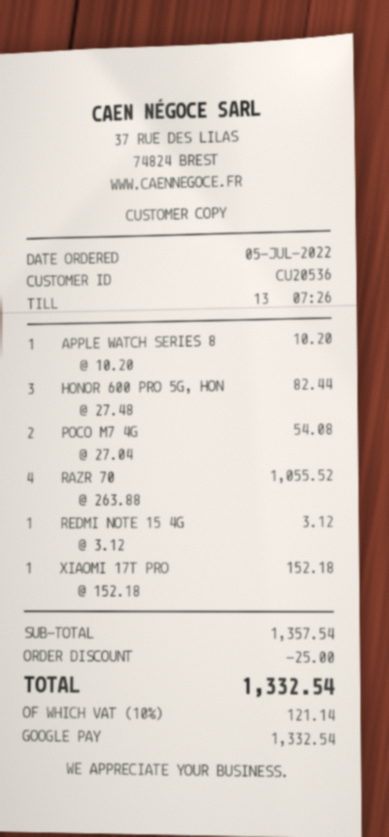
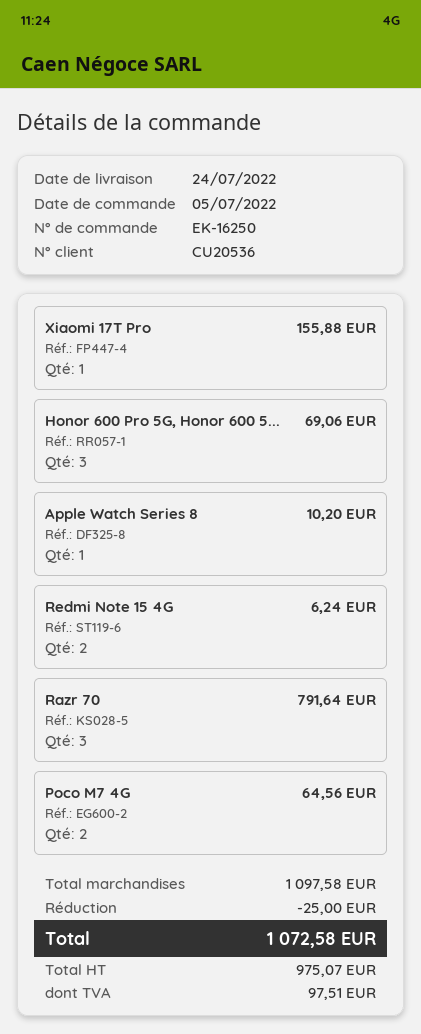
HONOR 600 PRO 5G, HON: 3 for 82.44 -> 3 for 69.06
POCO M7 4G: 2 for 54.08 -> 2 for 64.56
RAZR 70: 4 for 1055.52 -> 3 for 791.64
REDMI NOTE 15 4G: 1 for 3.12 -> 2 for 6.24
XIAOMI 17T PRO: 1 for 152.18 -> 1 for 155.88
subtotal: 1357.54 -> 1097.58
tax: 121.14 -> 97.51
total: 1332.54 -> 1072.58

